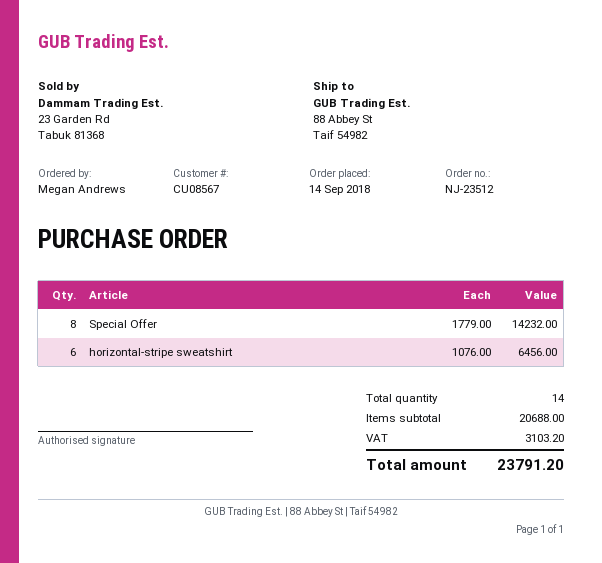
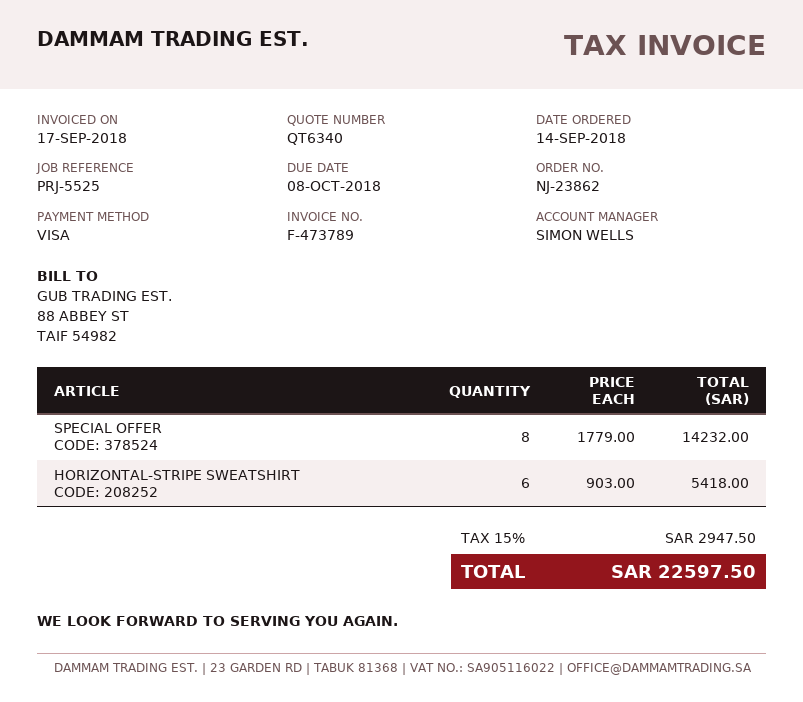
order number: NJ-23512 -> NJ-23862
horizontal-stripe sweatshirt: 6 x 1076.00 = 6456.00 -> 6 x 903.00 = 5418.00
tax: 3103.20 -> 2947.50
total: 23791.20 -> 22597.50

